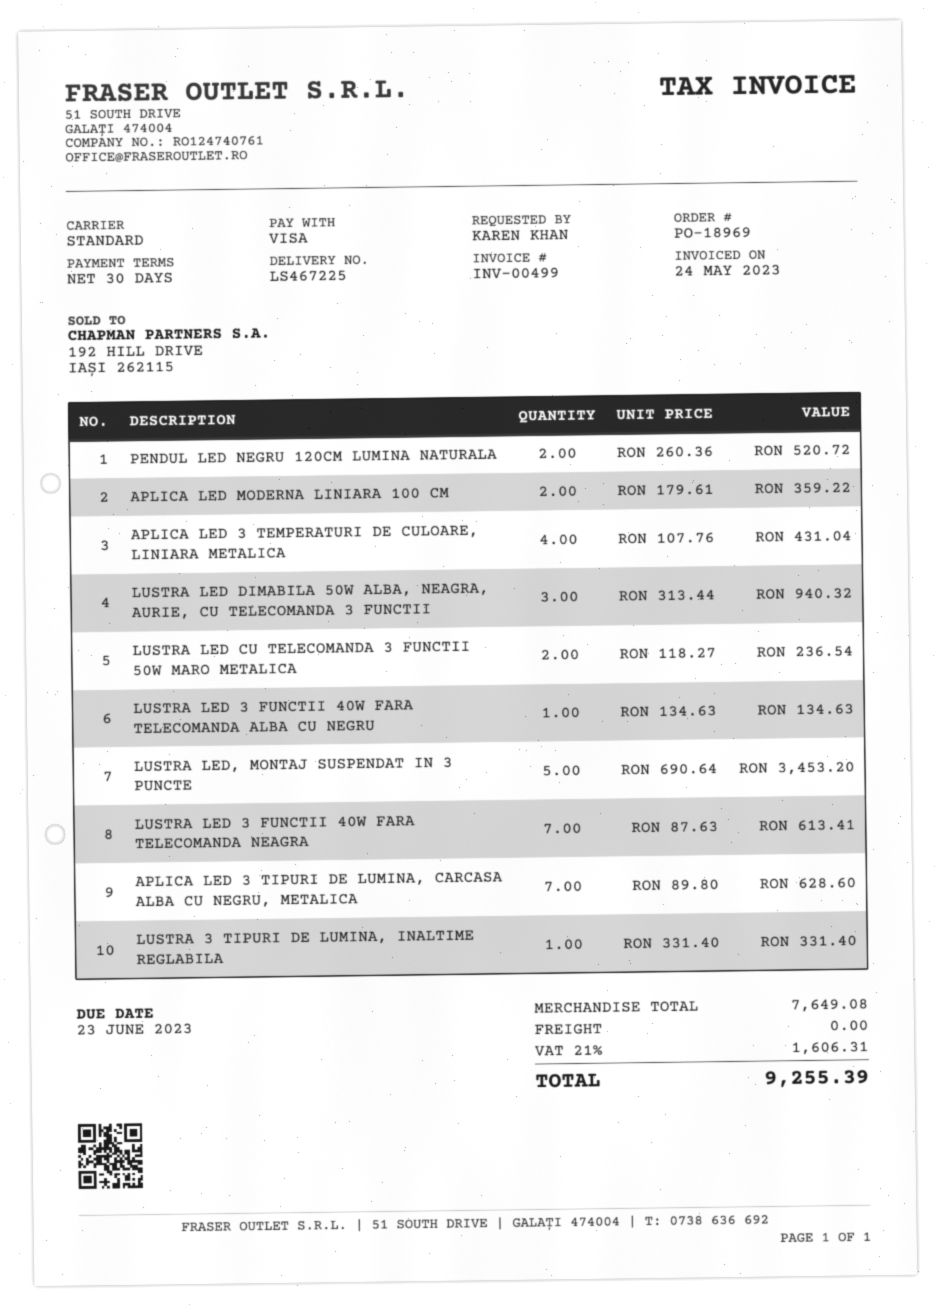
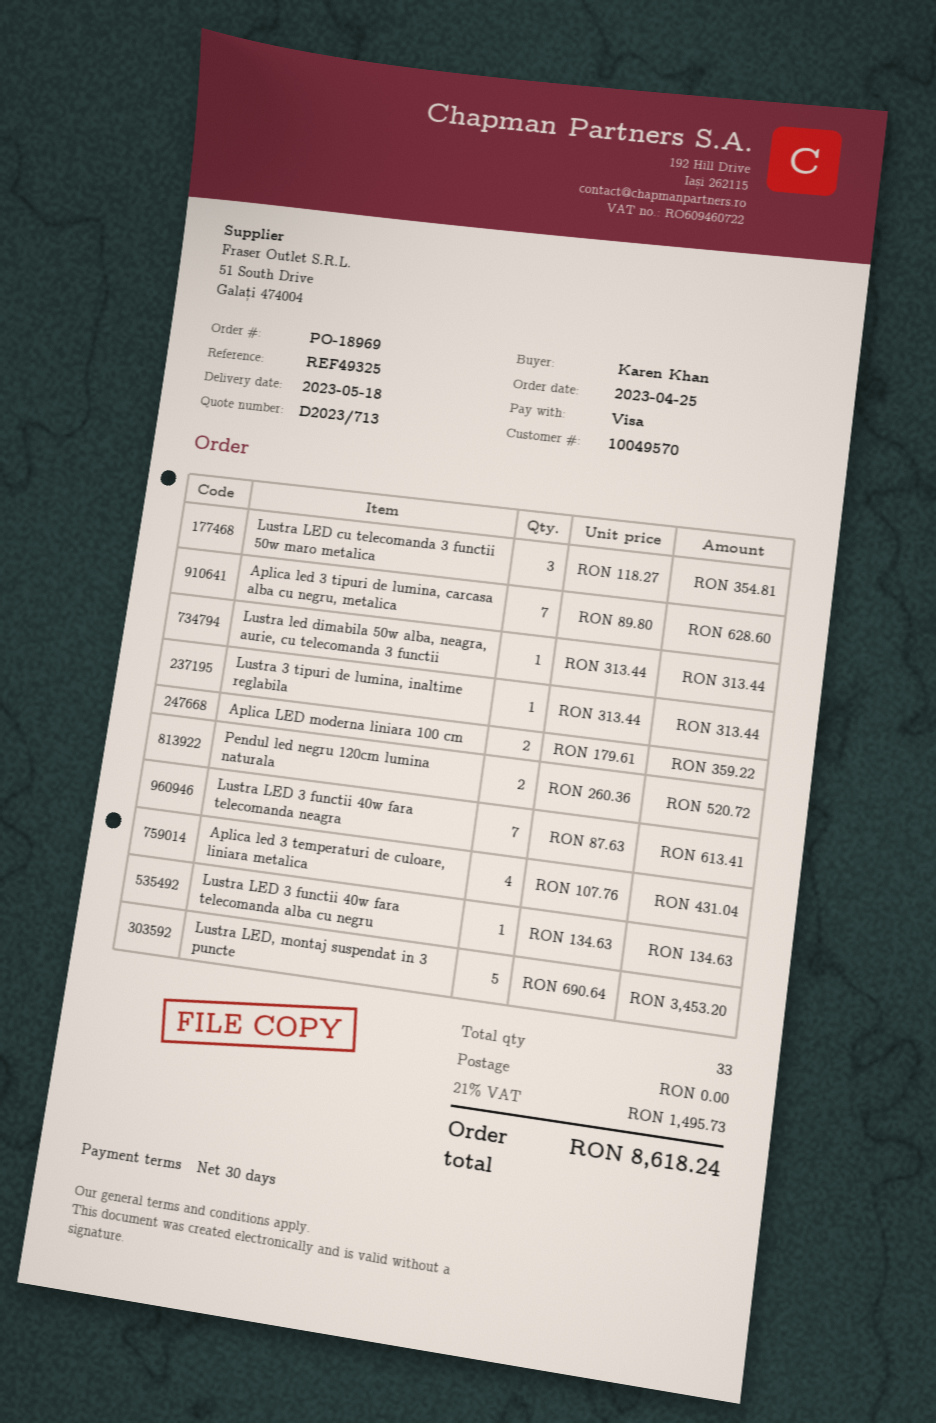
LUSTRA LED DIMABILA 50W ALBA, NEAGRA, AURIE, CU TELECOMANDA 3 FUNCTII: 3 x 313.44 = 940.32 -> 1 x 313.44 = 313.44
LUSTRA LED CU TELECOMANDA 3 FUNCTII 50W MARO METALICA: 2 x 118.27 = 236.54 -> 3 x 118.27 = 354.81
LUSTRA 3 TIPURI DE LUMINA, INALTIME REGLABILA: 1 x 331.40 = 331.40 -> 1 x 313.44 = 313.44
tax: 21% = 1606.31 -> 21% = 1495.73
total: 9255.39 -> 8618.24

